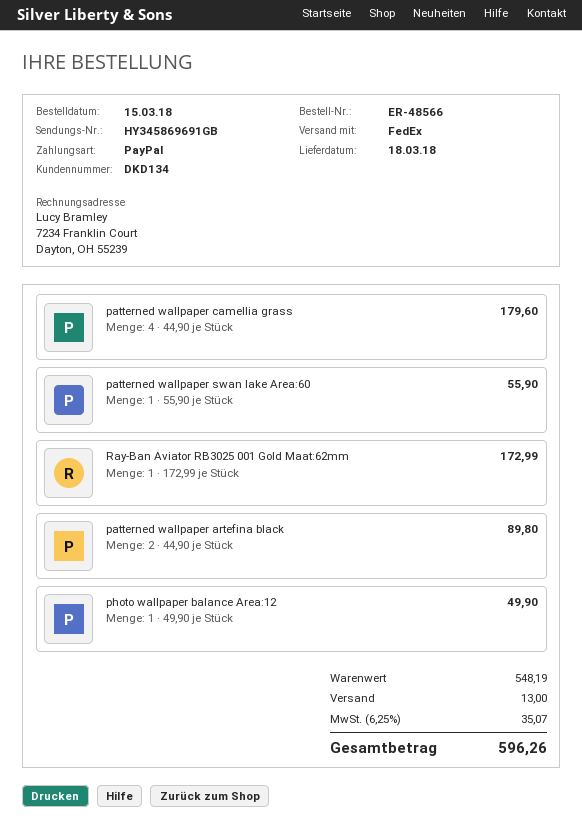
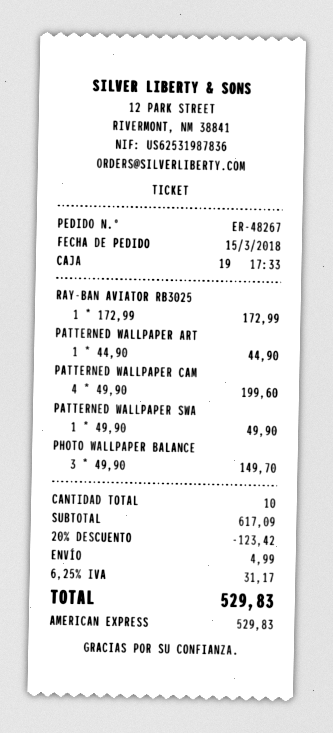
order number: ER-48566 -> ER-48267
payment method: PayPal -> American Express
patterned wallpaper camellia grass: 4 x 44.90 = 179.60 -> 4 x 49.90 = 199.60
patterned wallpaper swan lake Area:60: 1 x 55.90 = 55.90 -> 1 x 49.90 = 49.90
patterned wallpaper artefina black: 2 x 44.90 = 89.80 -> 1 x 44.90 = 44.90
photo wallpaper balance Area:12: 1 x 49.90 = 49.90 -> 3 x 49.90 = 149.70
subtotal: 548.19 -> 617.09
discount: none -> 20% = 123.42
shipping: 13.00 -> 4.99
tax: 6.25% = 35.07 -> 6.25% = 31.17
total: 596.26 -> 529.83

